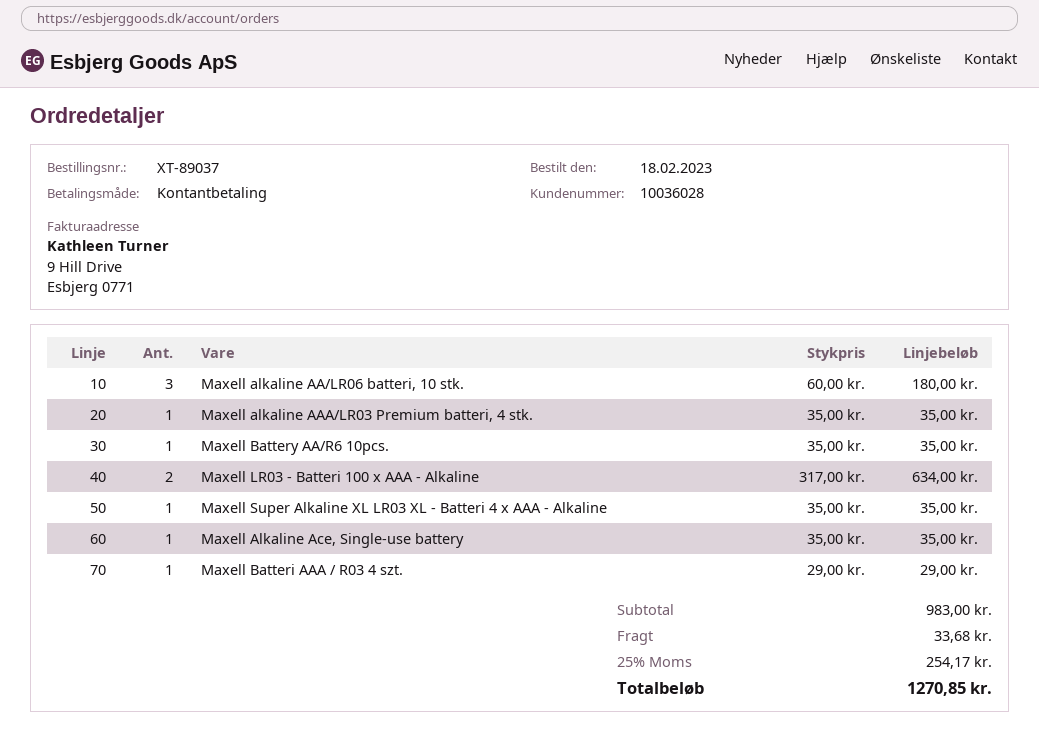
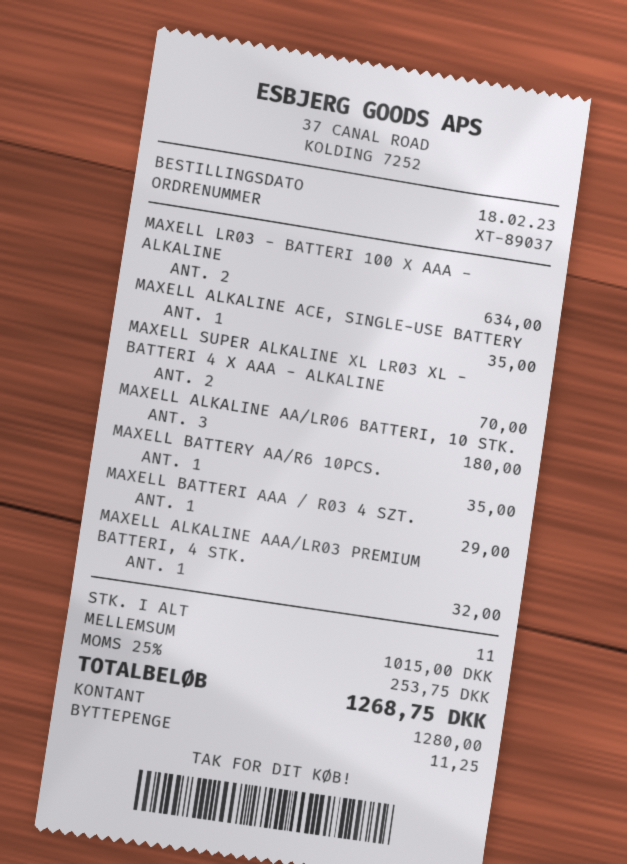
Maxell alkaline AAA/LR03 Premium batteri, 4 stk.: 1 for 35.00 -> 1 for 32.00
Maxell Super Alkaline XL LR03 XL - Batteri 4 x AAA - Alkaline: 1 for 35.00 -> 2 for 70.00
subtotal: 983.00 -> 1015.00
shipping: 33.68 -> none
tax: 25% = 254.17 -> 25% = 253.75
total: 1270.85 -> 1268.75

